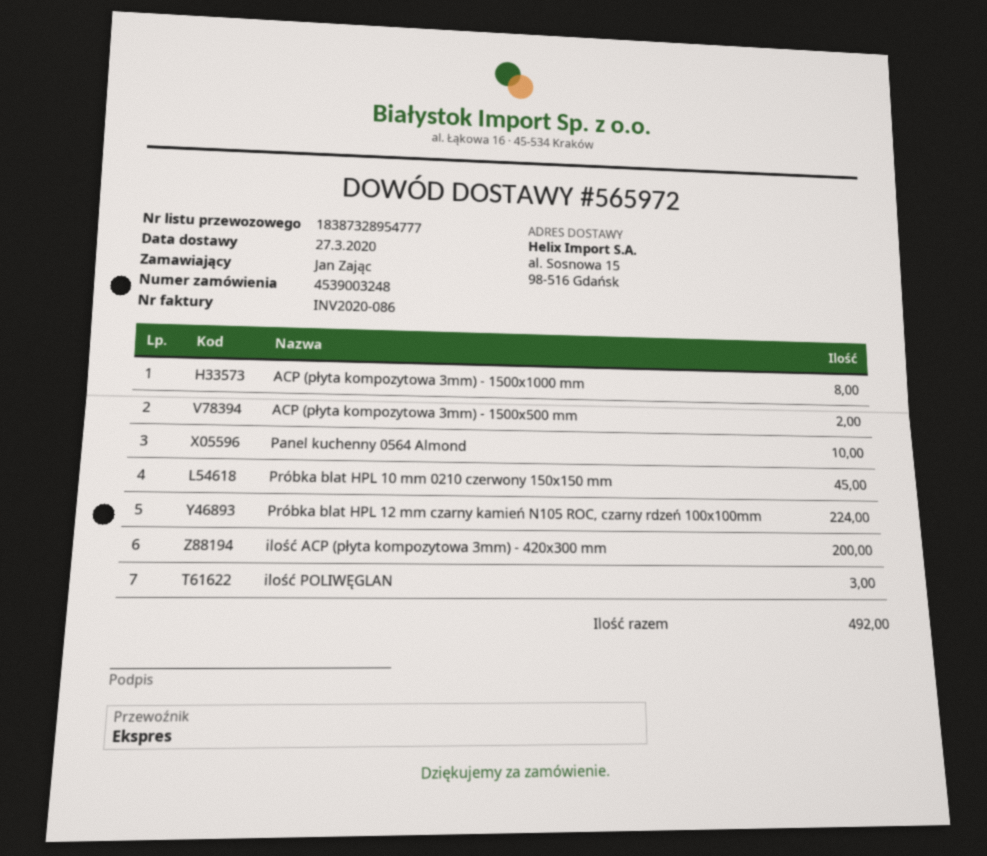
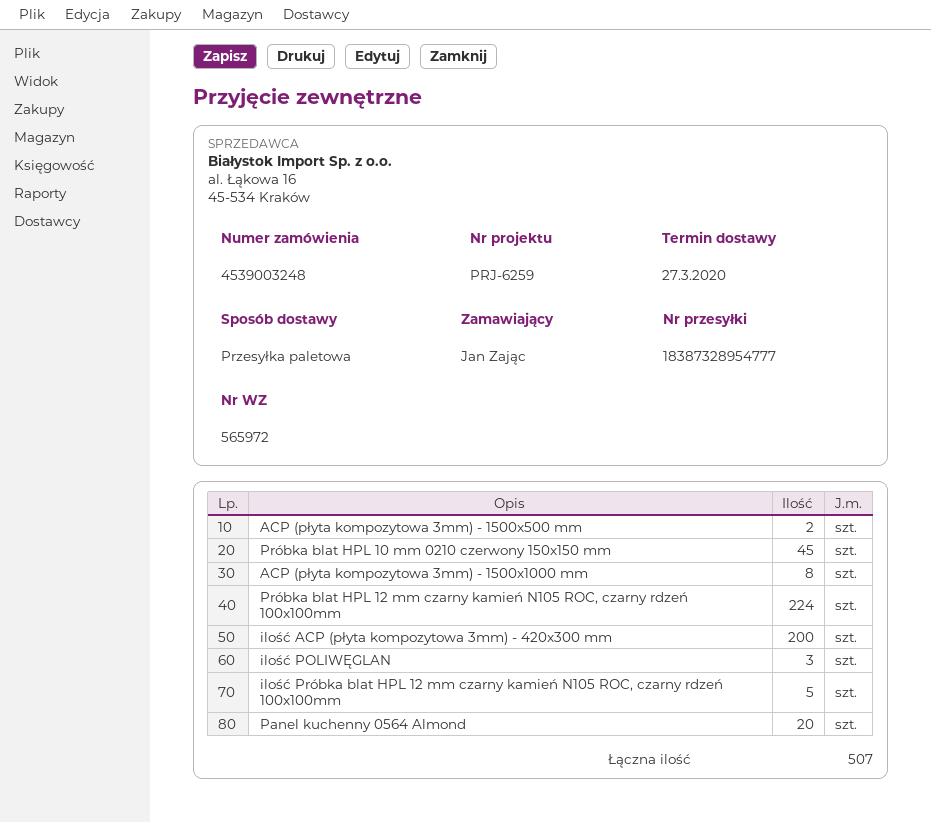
shipping method: express -> pallet freight
Panel kuchenny 0564 Almond: 10 -> 20
ilość Próbka blat HPL 12 mm czarny kamień N105 ROC, czarny rdzeń 100x100mm: none -> 5
total quantity: 492 -> 507

